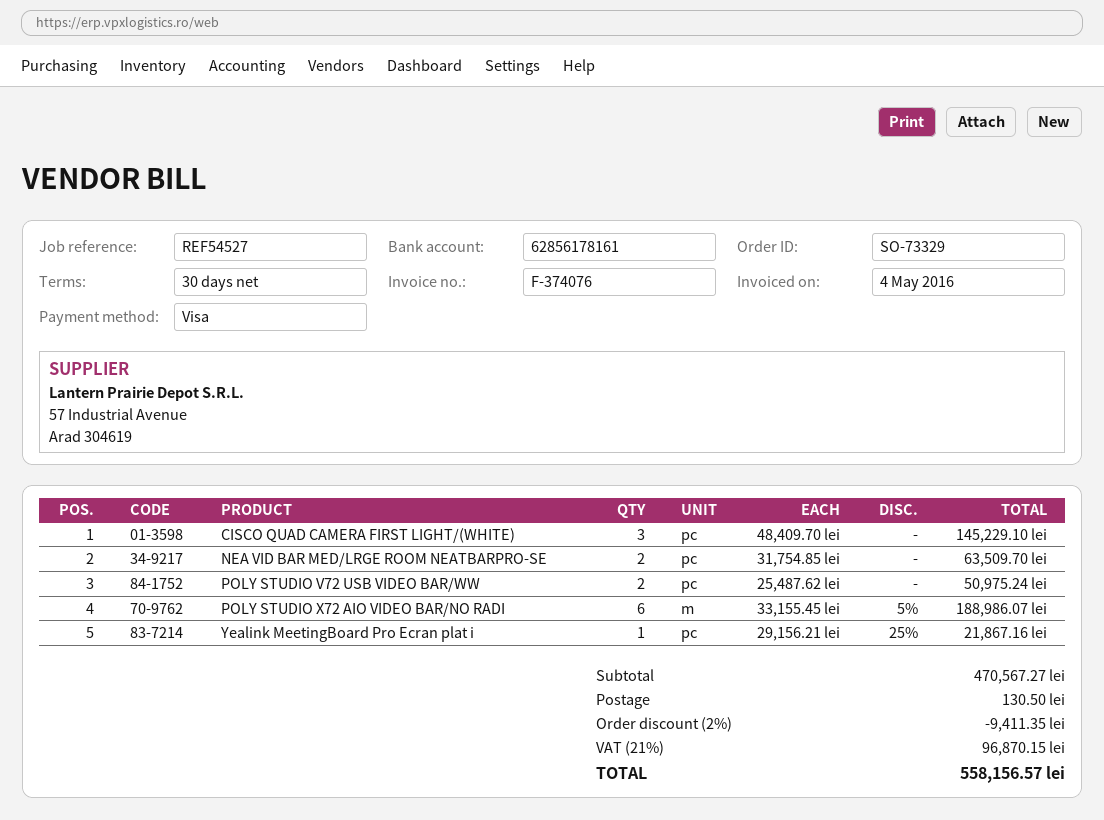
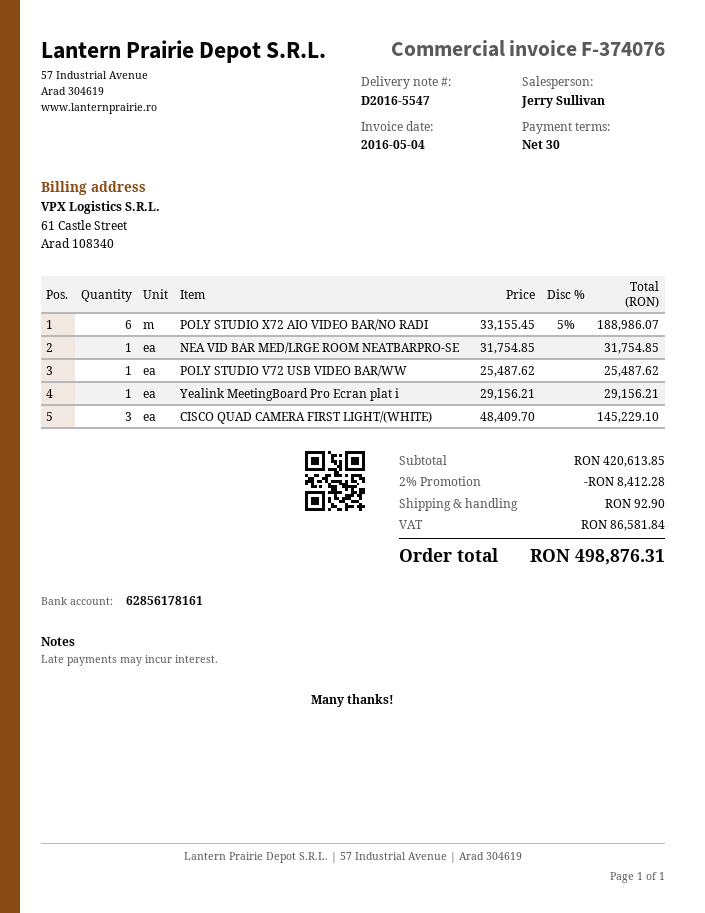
NEA VID BAR MED/LRGE ROOM NEATBARPRO-SE: 2 x 31754.85 = 63509.70 -> 1 x 31754.85 = 31754.85
POLY STUDIO V72 USB VIDEO BAR/WW: 2 x 25487.62 = 50975.24 -> 1 x 25487.62 = 25487.62
Yealink MeetingBoard Pro Ecran plat i: 1 x 29156.21 - 25% = 21867.16 -> 1 x 29156.21 = 29156.21
subtotal: 470567.27 -> 420613.85
discount: 2% = 9411.35 -> 2% = 8412.28
shipping: 130.50 -> 92.90
tax: 96870.15 -> 86581.84
total: 558156.57 -> 498876.31

